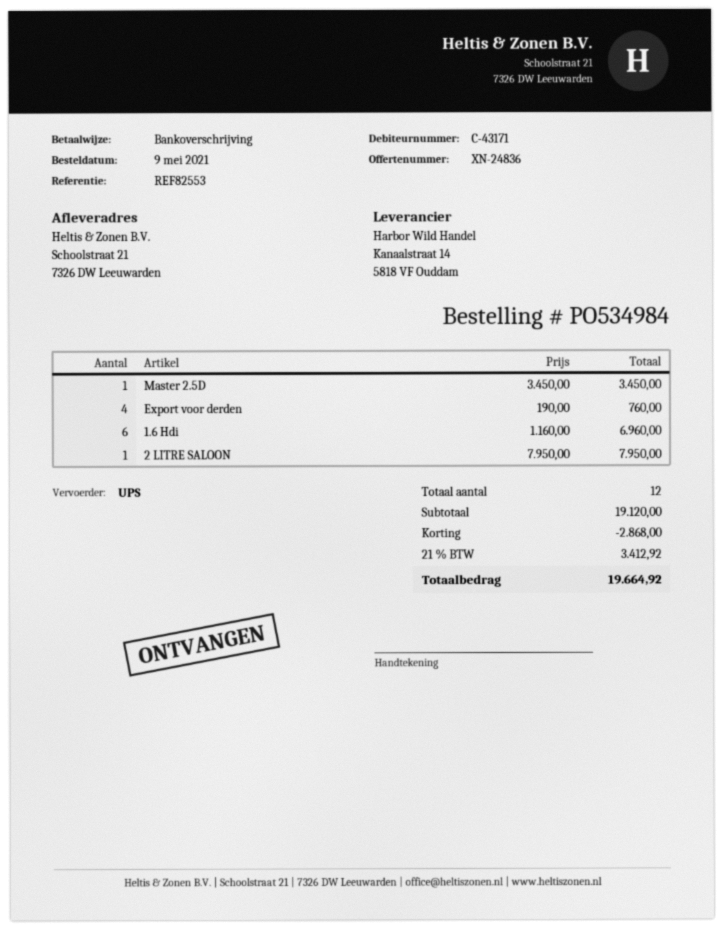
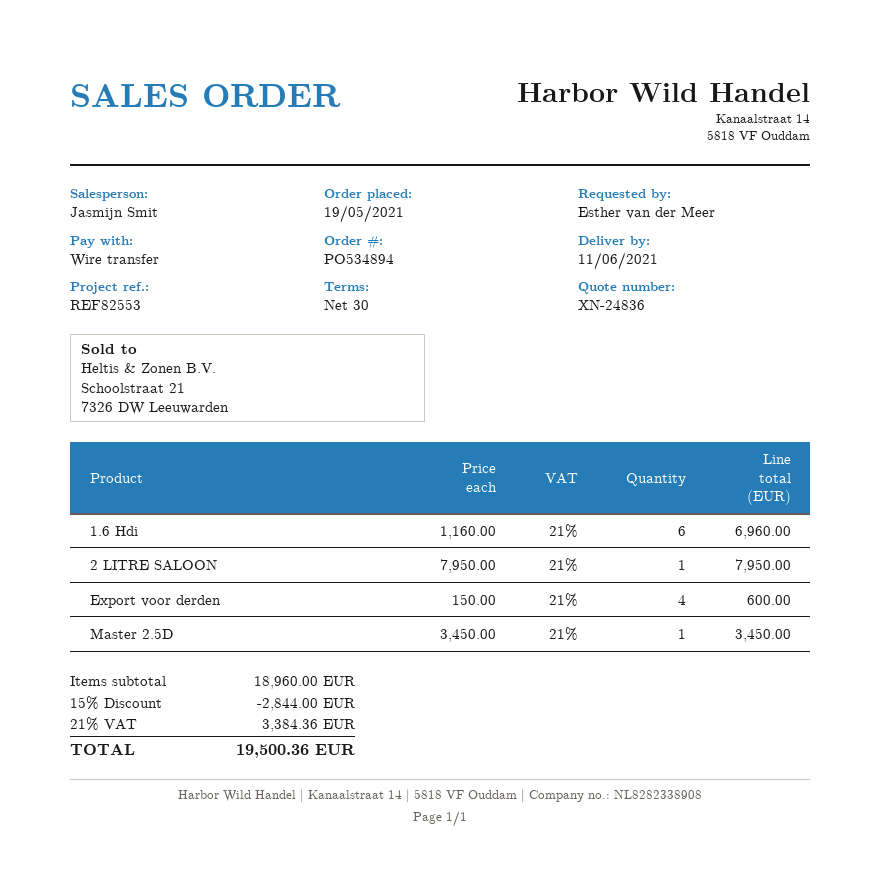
order number: PO534984 -> PO534894
order date: 2021-05-09 -> 2021-05-19
Export voor derden: 4 x 190.00 = 760.00 -> 4 x 150.00 = 600.00
subtotal: 19120.00 -> 18960.00
discount: 2868.00 -> 2844.00
tax: 21% = 3412.92 -> 21% = 3384.36
total: 19664.92 -> 19500.36

